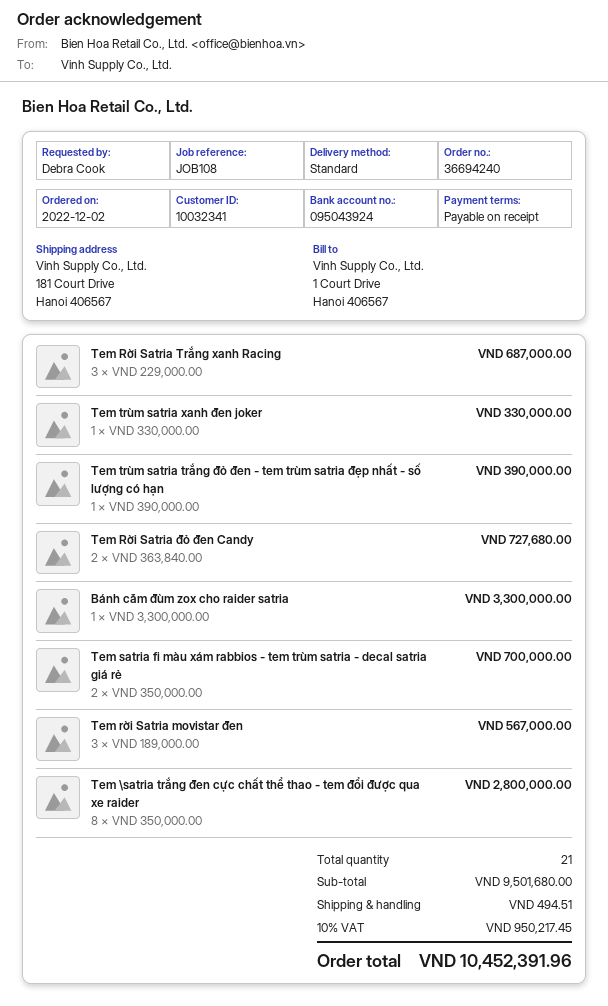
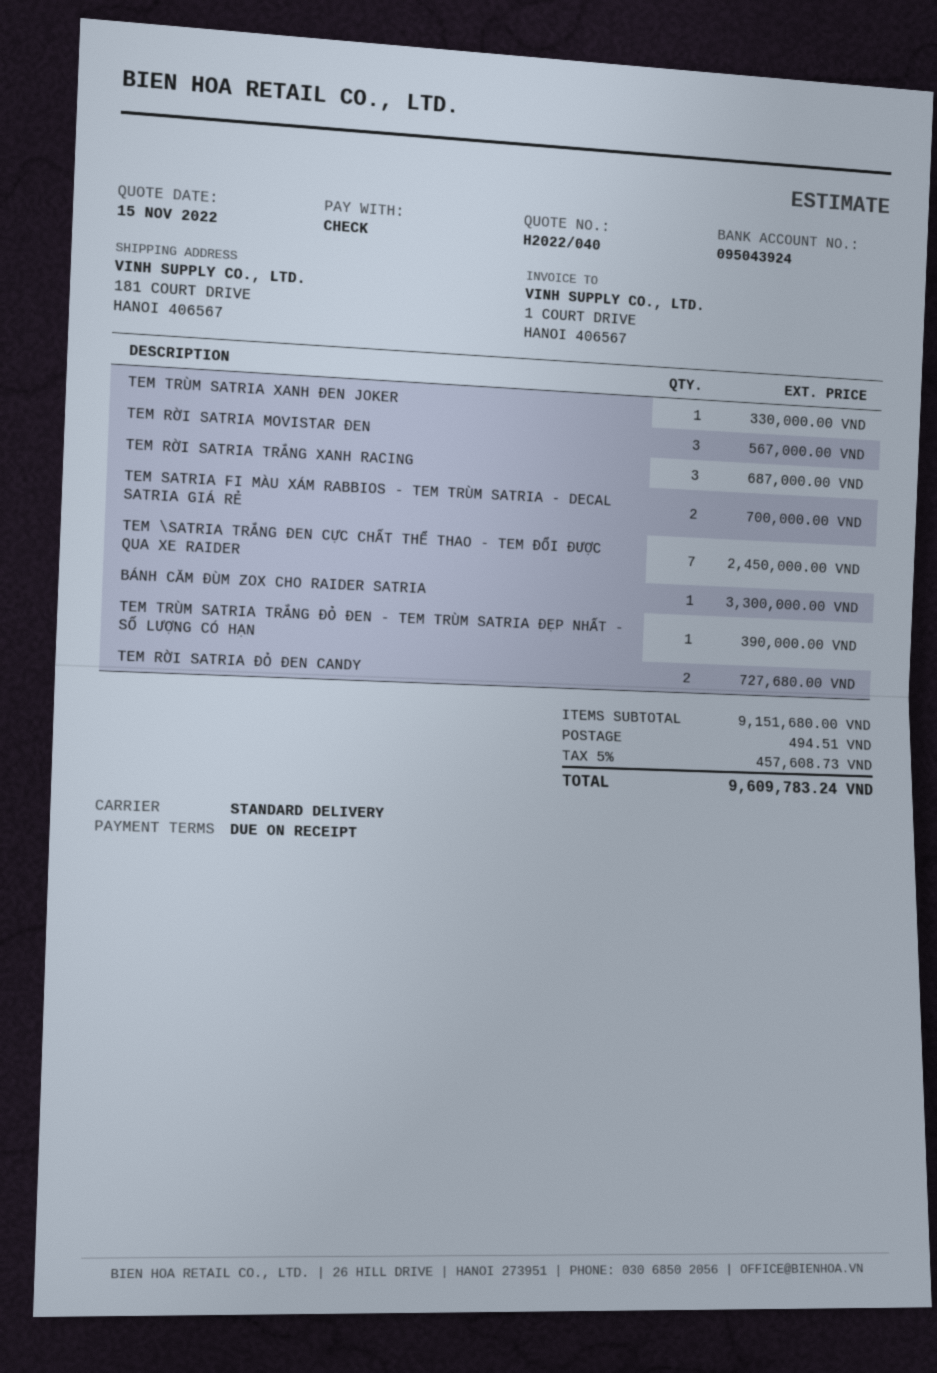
Tem \satria trắng đen cực chất thể thao - tem đổi được qua xe raider: 8 for 2800000.00 -> 7 for 2450000.00
subtotal: 9501680.00 -> 9151680.00
tax: 10% = 950217.45 -> 5% = 457608.73
total: 10452391.96 -> 9609783.24

